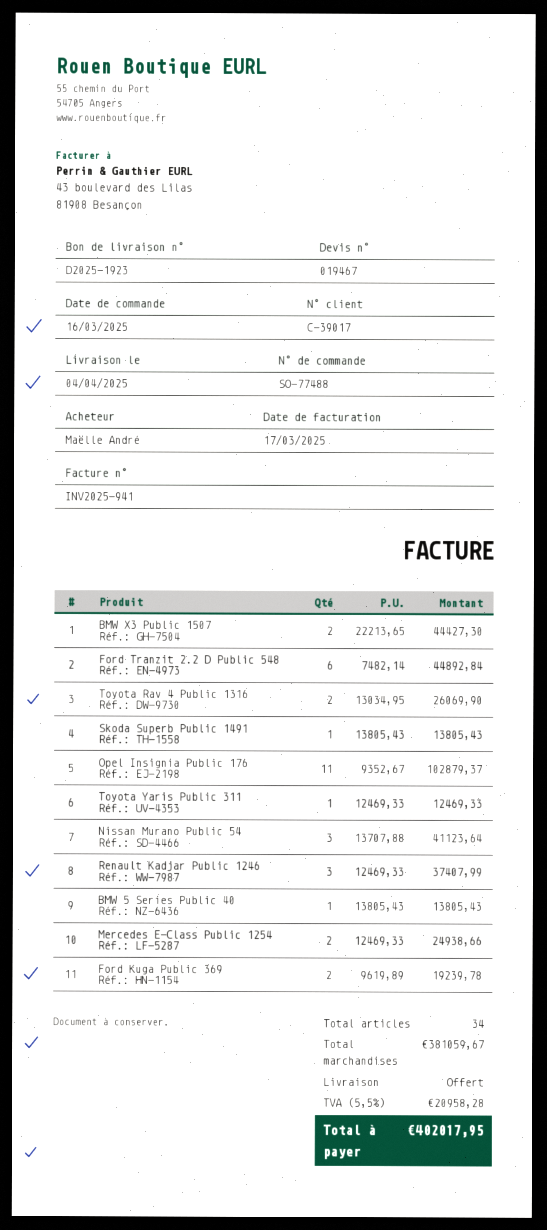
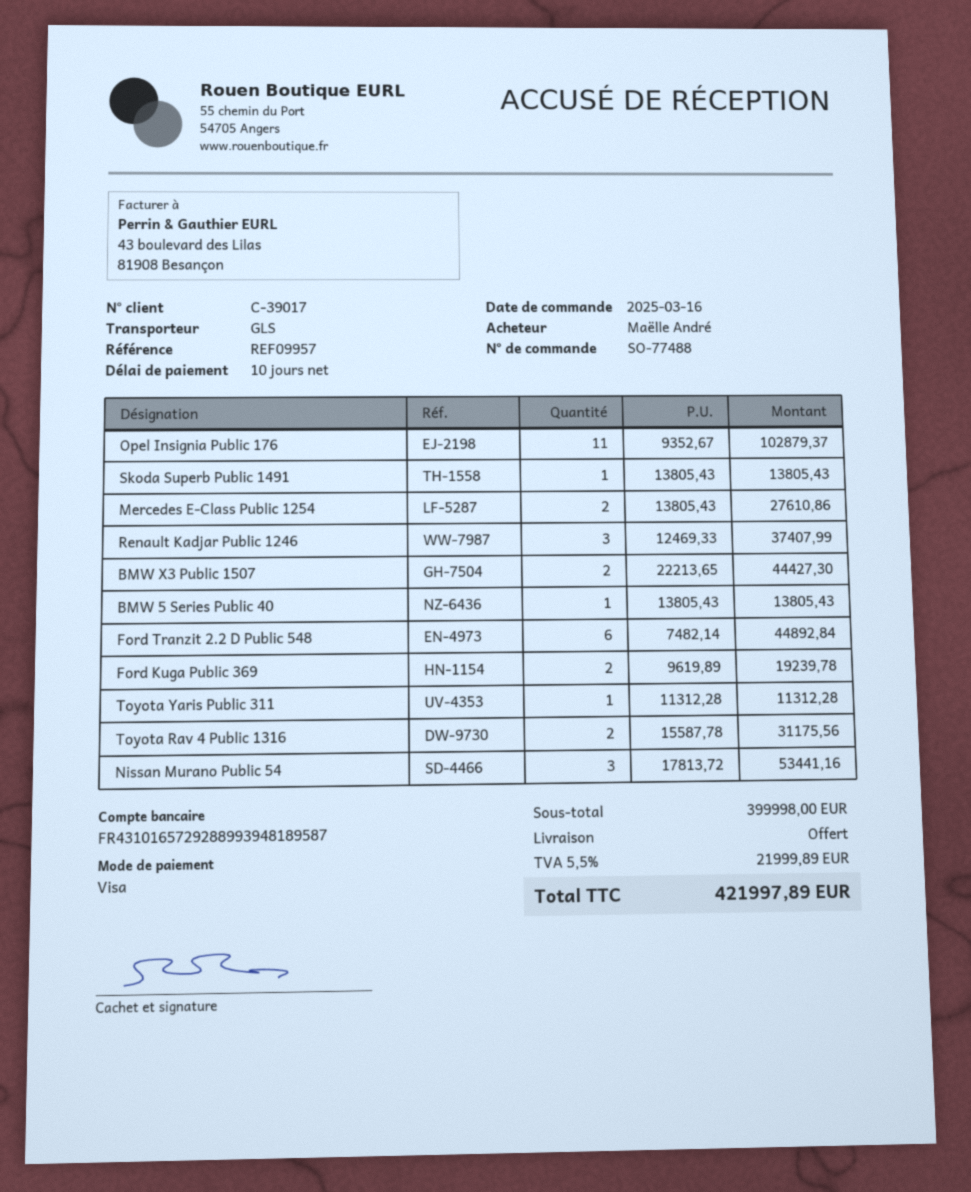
Toyota Rav 4 Public 1316: 2 x 13034.95 = 26069.90 -> 2 x 15587.78 = 31175.56
Toyota Yaris Public 311: 1 x 12469.33 = 12469.33 -> 1 x 11312.28 = 11312.28
Nissan Murano Public 54: 3 x 13707.88 = 41123.64 -> 3 x 17813.72 = 53441.16
Mercedes E-Class Public 1254: 2 x 12469.33 = 24938.66 -> 2 x 13805.43 = 27610.86
subtotal: 381059.67 -> 399998.00
tax: 5.5% = 20958.28 -> 5.5% = 21999.89
total: 402017.95 -> 421997.89

